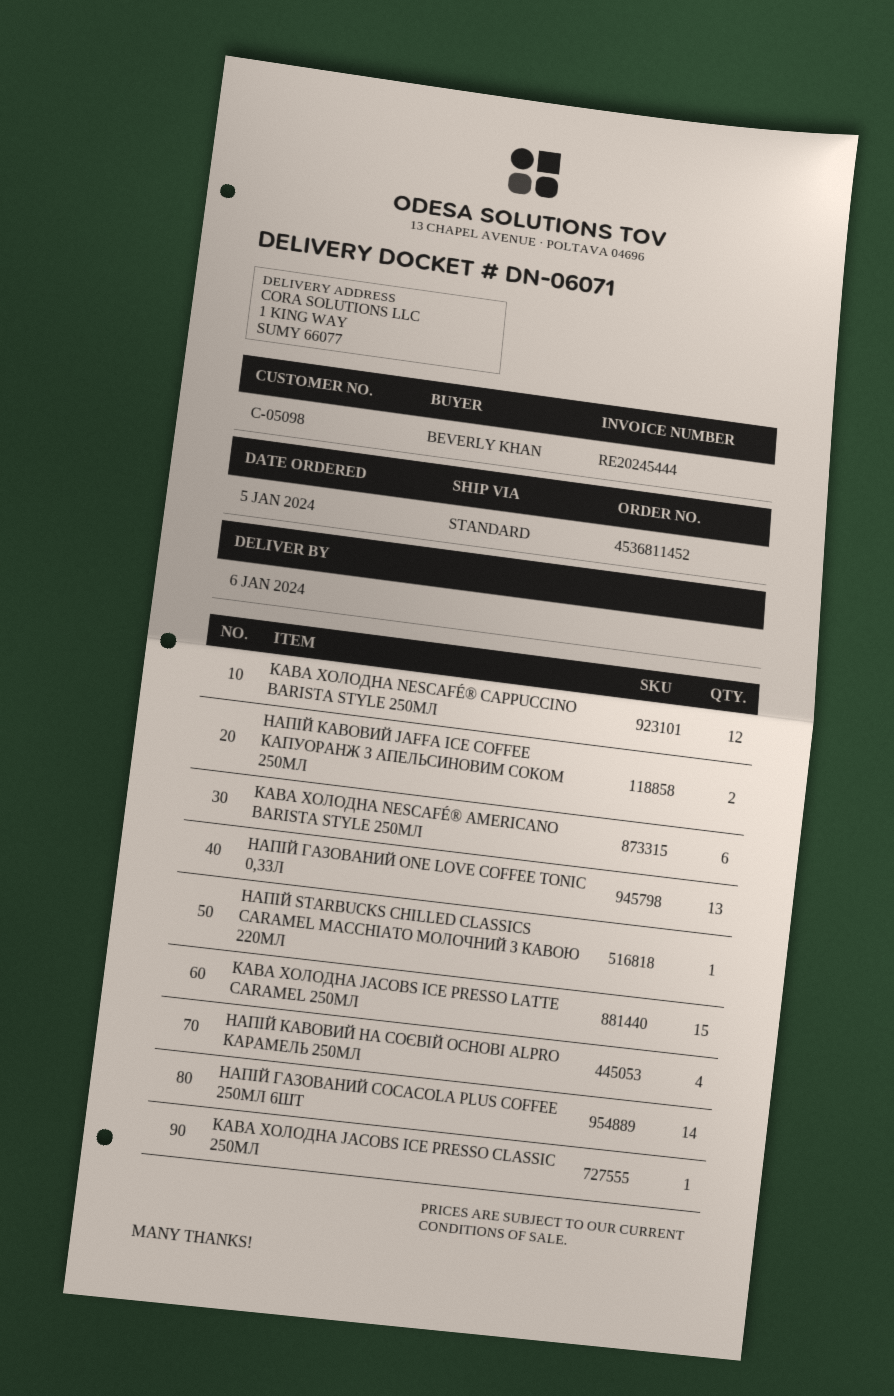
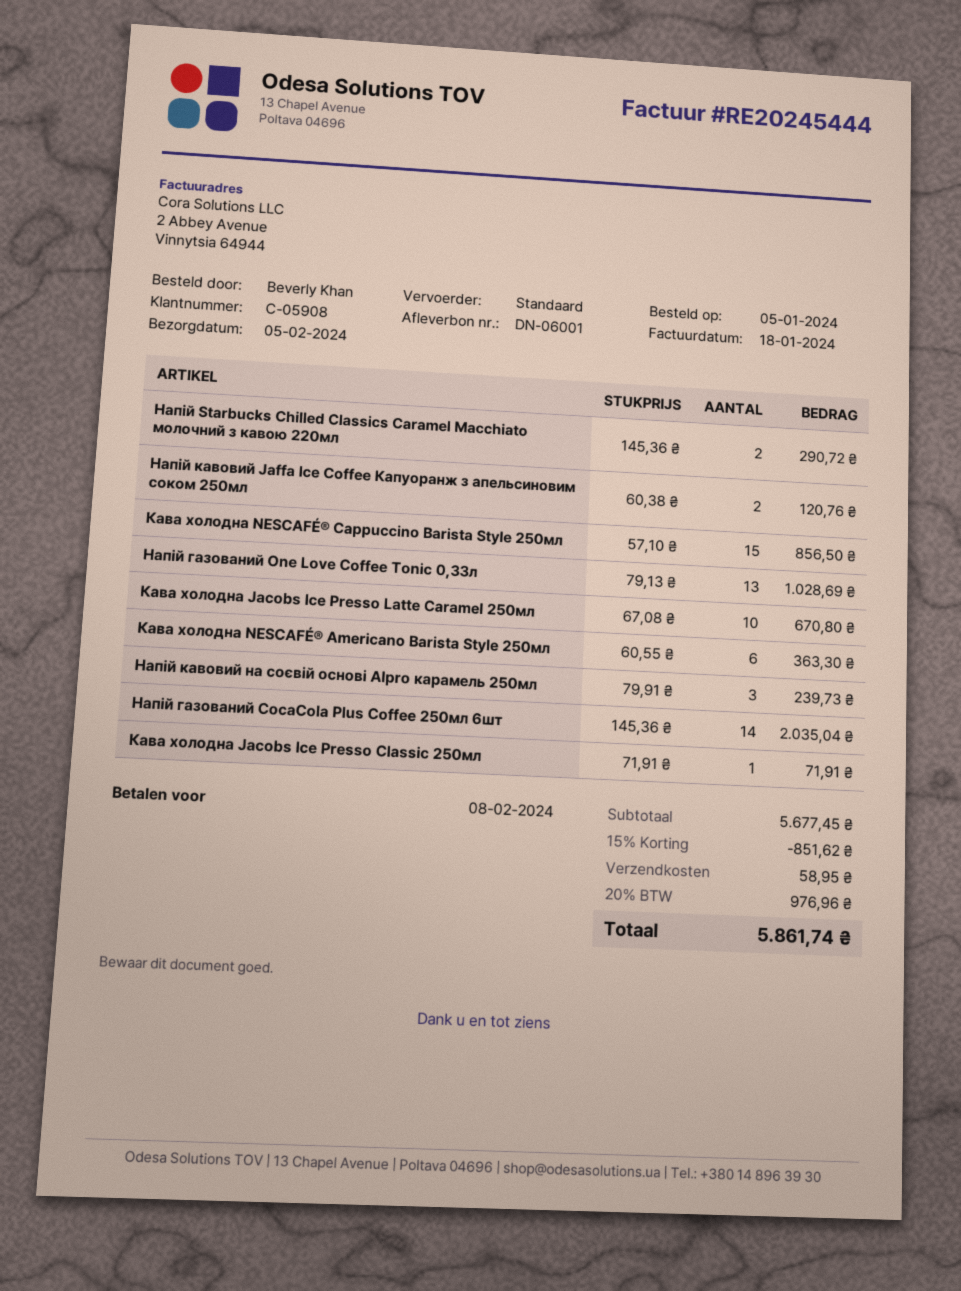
delivery note number: DN-06071 -> DN-06001
delivery date: 2024-01-06 -> 2024-02-05
customer number: C-05098 -> C-05908
КАВА ХОЛОДНА NESCAFÉ® CAPPUCCINO BARISTA STYLE 250МЛ: 12 -> 15
НАПІЙ STARBUCKS CHILLED CLASSICS CARAMEL MACCHIATO МОЛОЧНИЙ З КАВОЮ 220МЛ: 1 -> 2
КАВА ХОЛОДНА JACOBS ICE PRESSO LATTE CARAMEL 250МЛ: 15 -> 10
НАПІЙ КАВОВИЙ НА СОЄВІЙ ОСНОВІ ALPRO КАРАМЕЛЬ 250МЛ: 4 -> 3

